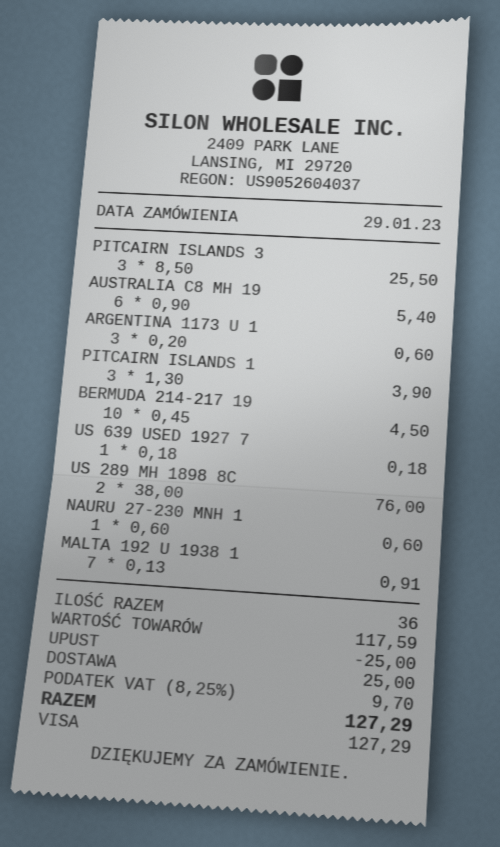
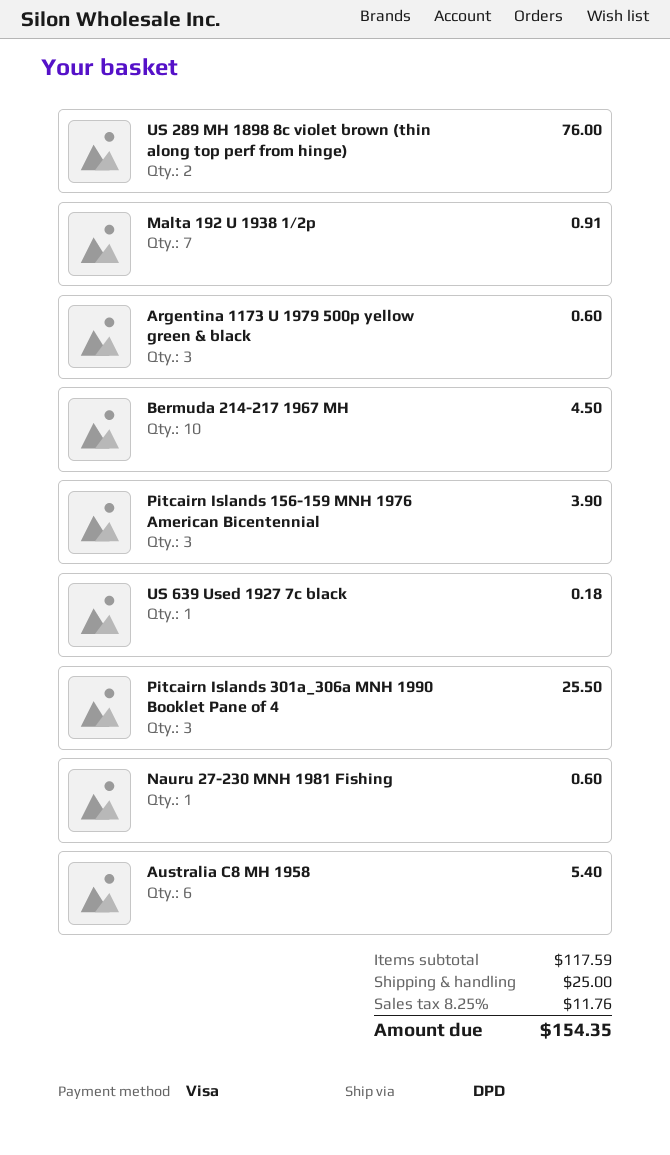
discount: 25.00 -> none
tax: 8.25% = 9.70 -> 8.25% = 11.76
total: 127.29 -> 154.35

